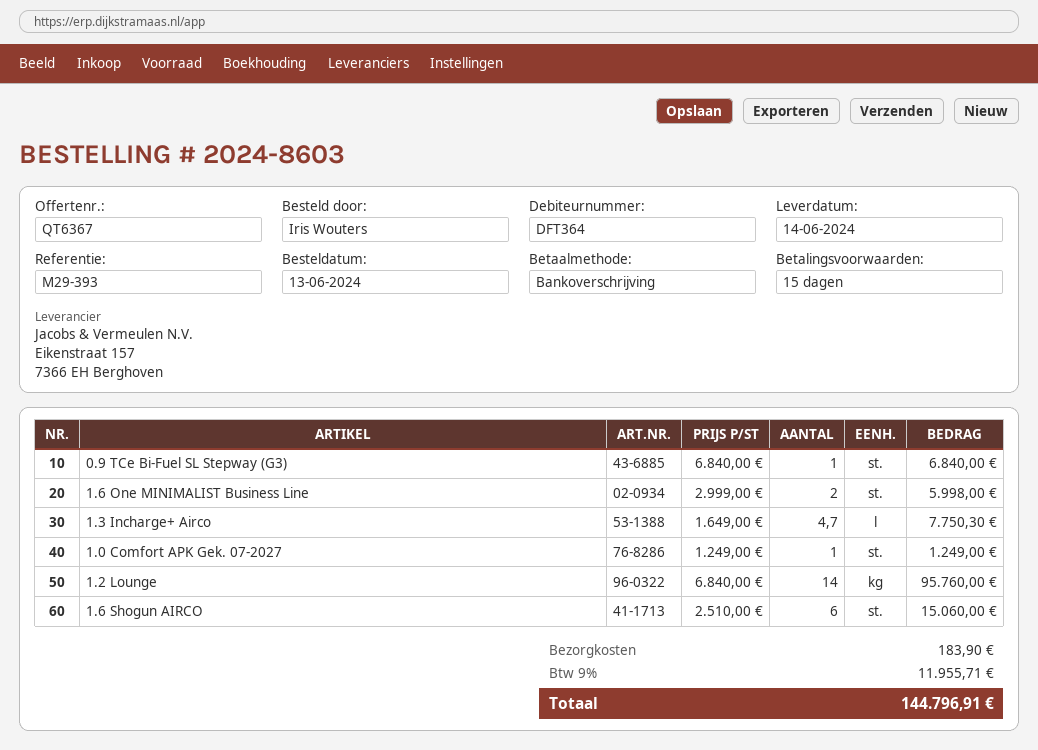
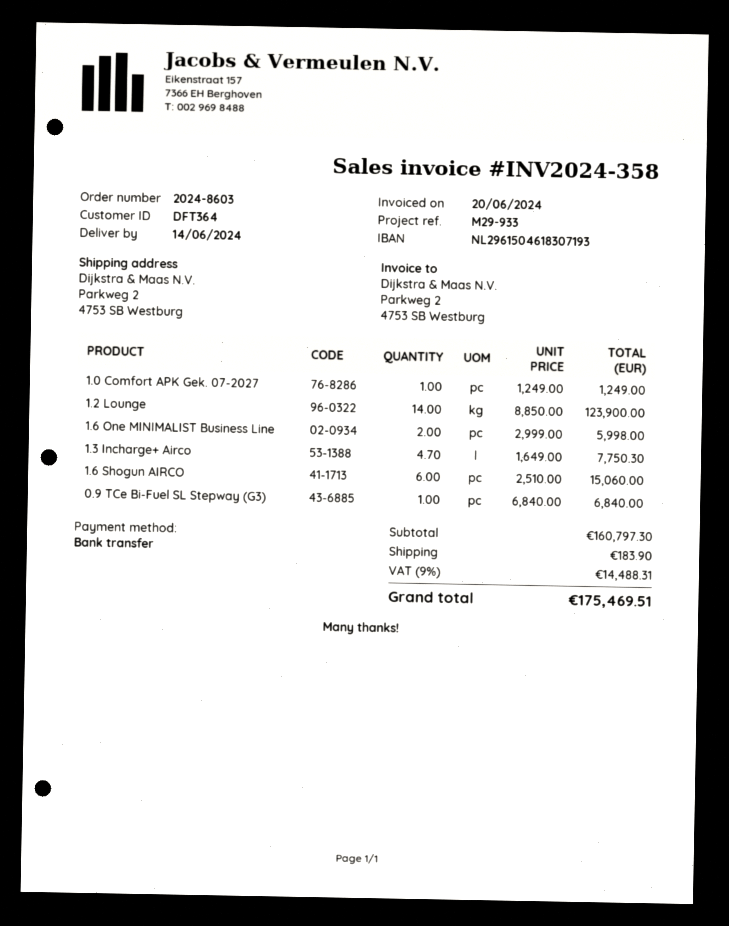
reference: M29-393 -> M29-933
1.2 Lounge: 14 x 6840.00 = 95760.00 -> 14 x 8850.00 = 123900.00
tax: 9% = 11955.71 -> 9% = 14488.31
total: 144796.91 -> 175469.51

